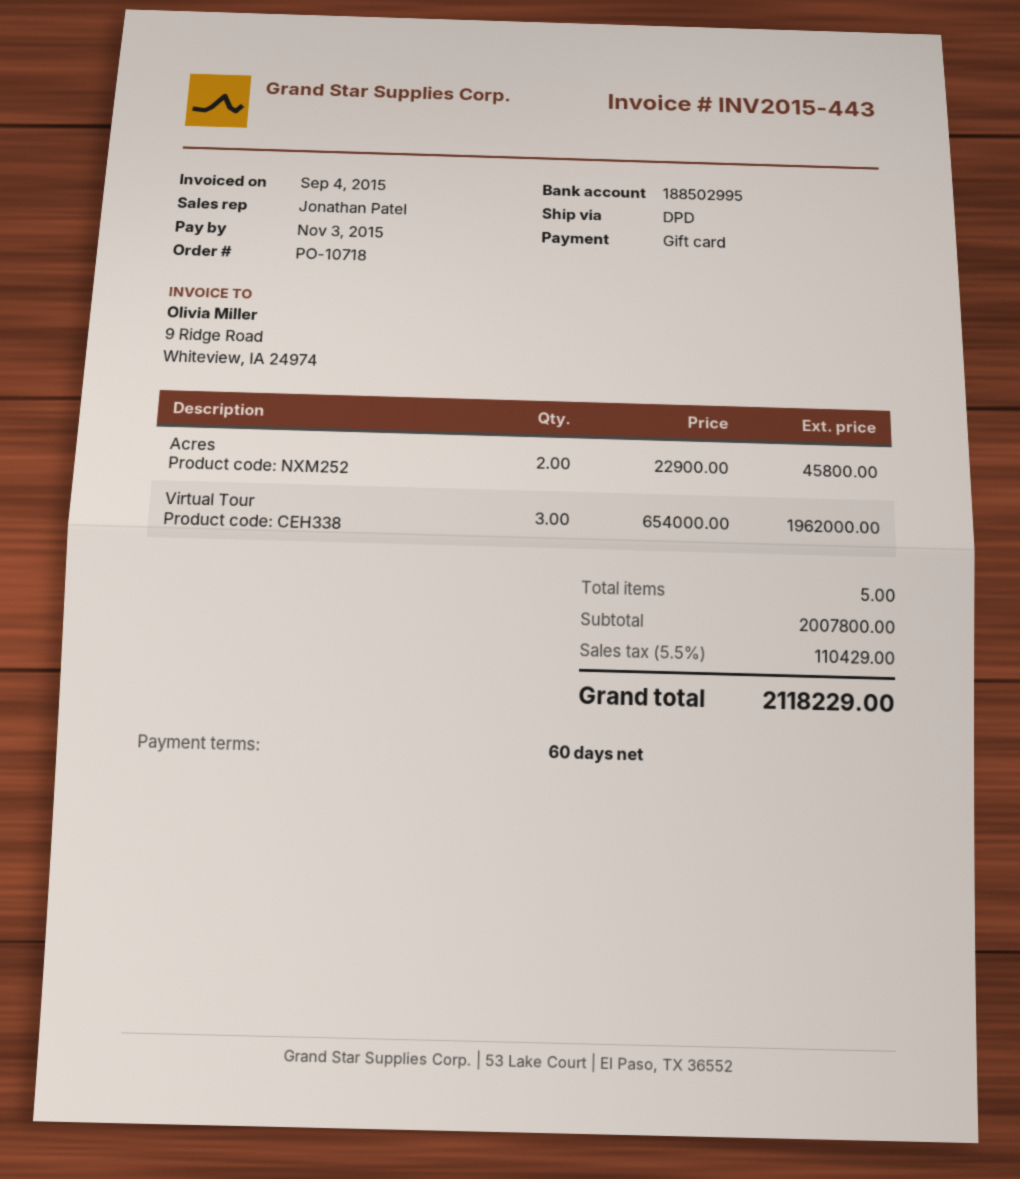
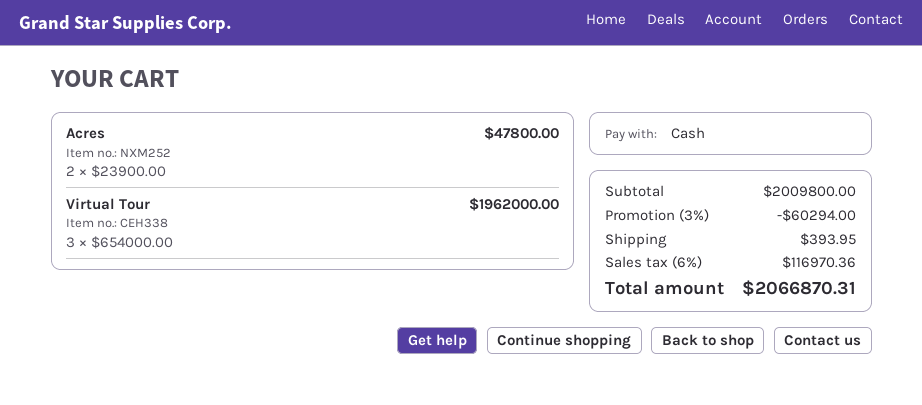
payment method: gift card -> cash
Acres: 2 x 22900.00 = 45800.00 -> 2 x 23900.00 = 47800.00
subtotal: 2007800.00 -> 2009800.00
discount: none -> 3% = 60294.00
shipping: none -> 393.95
tax: 5.5% = 110429.00 -> 6% = 116970.36
total: 2118229.00 -> 2066870.31

